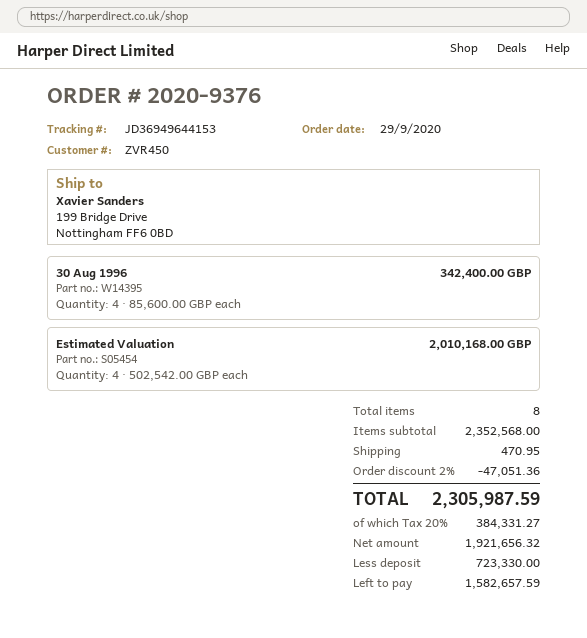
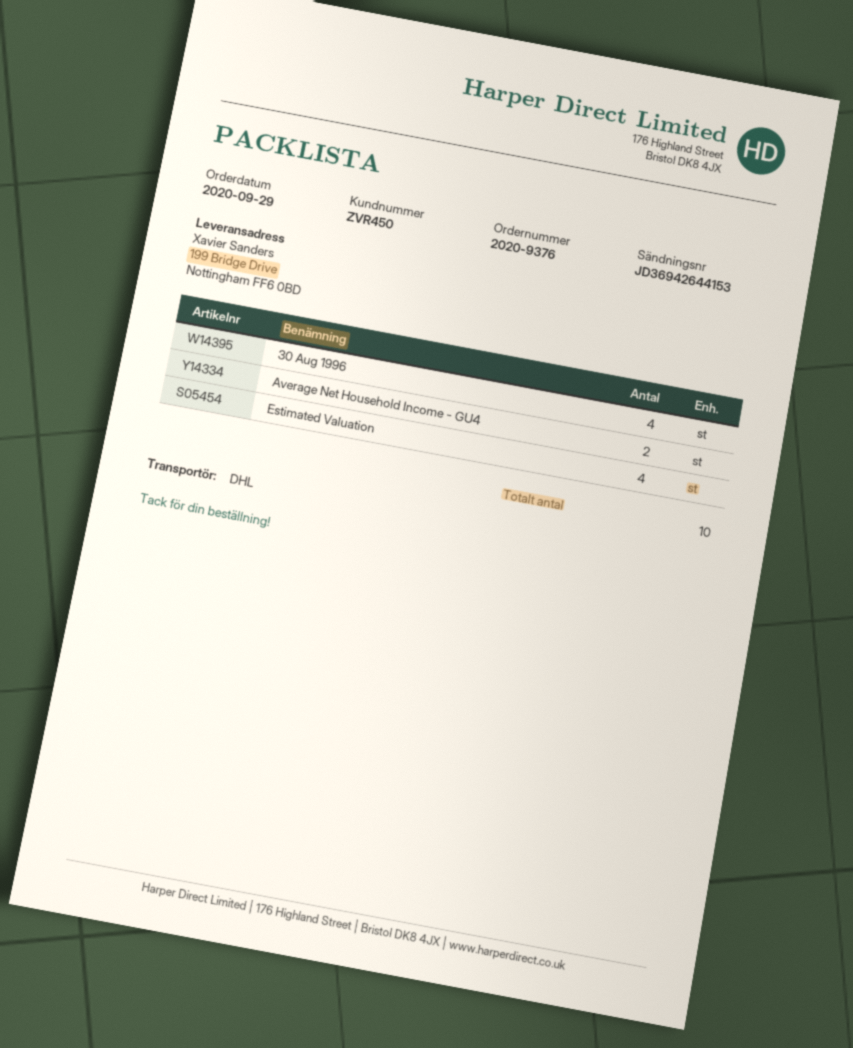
tracking number: JD36949644153 -> JD36942644153
Average Net Household Income - GU4: none -> 2
total quantity: 8 -> 10

